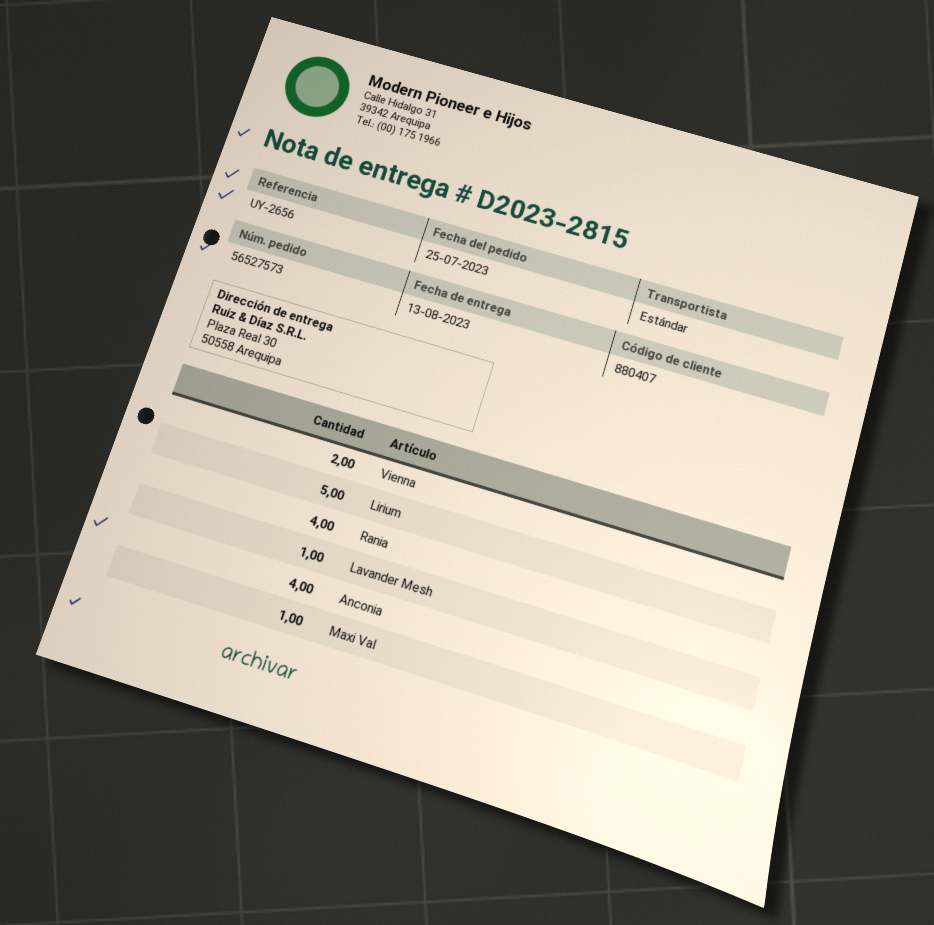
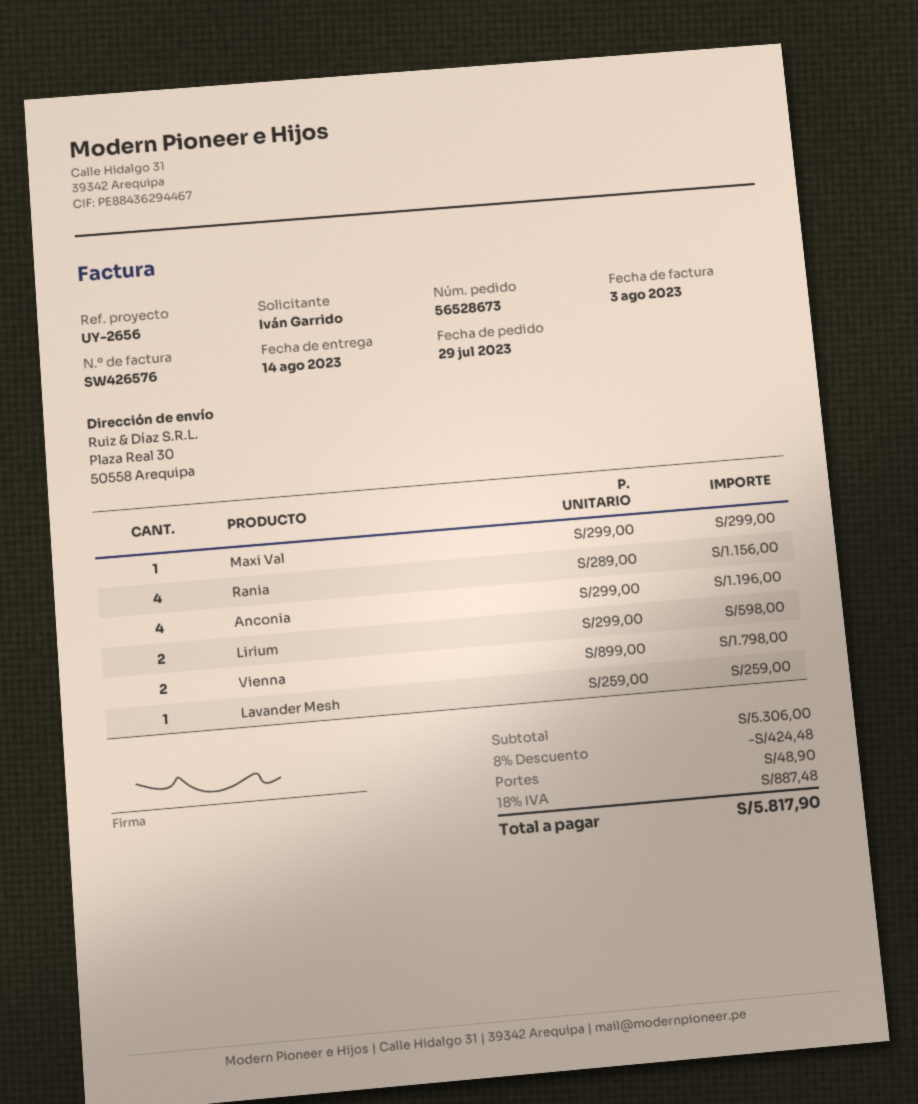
order number: 56527573 -> 56528673
order date: 2023-07-25 -> 2023-07-29
delivery date: 2023-08-13 -> 2023-08-14
Lirium: 5 -> 2

